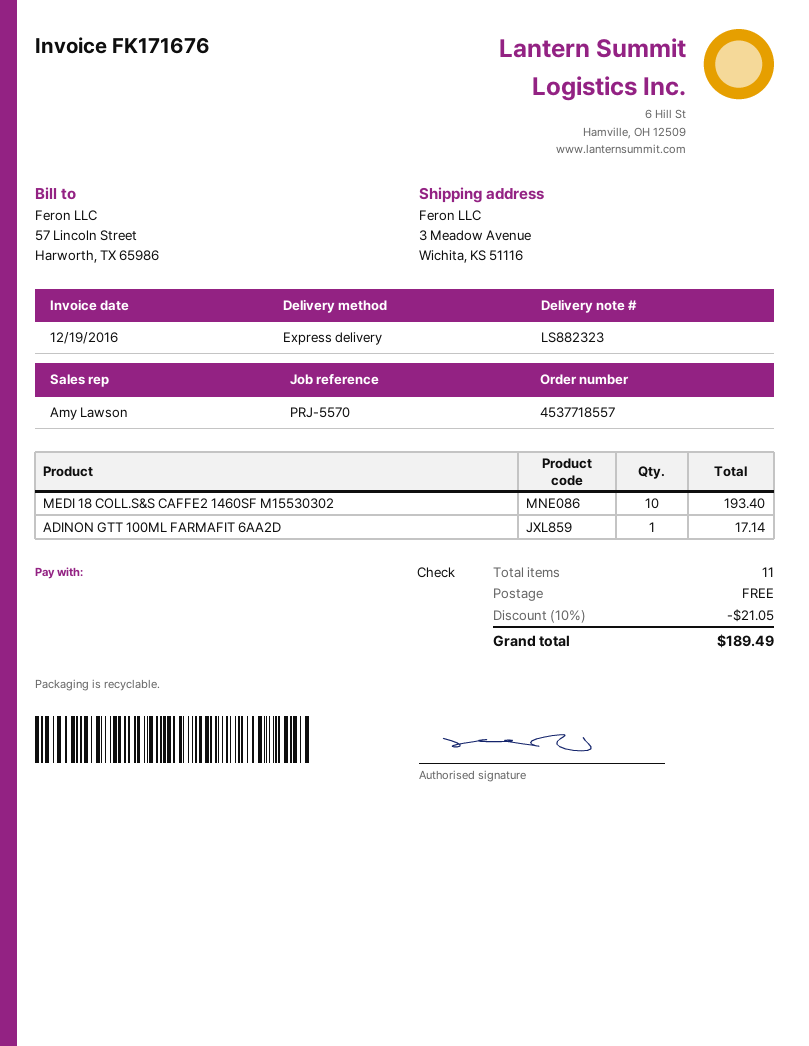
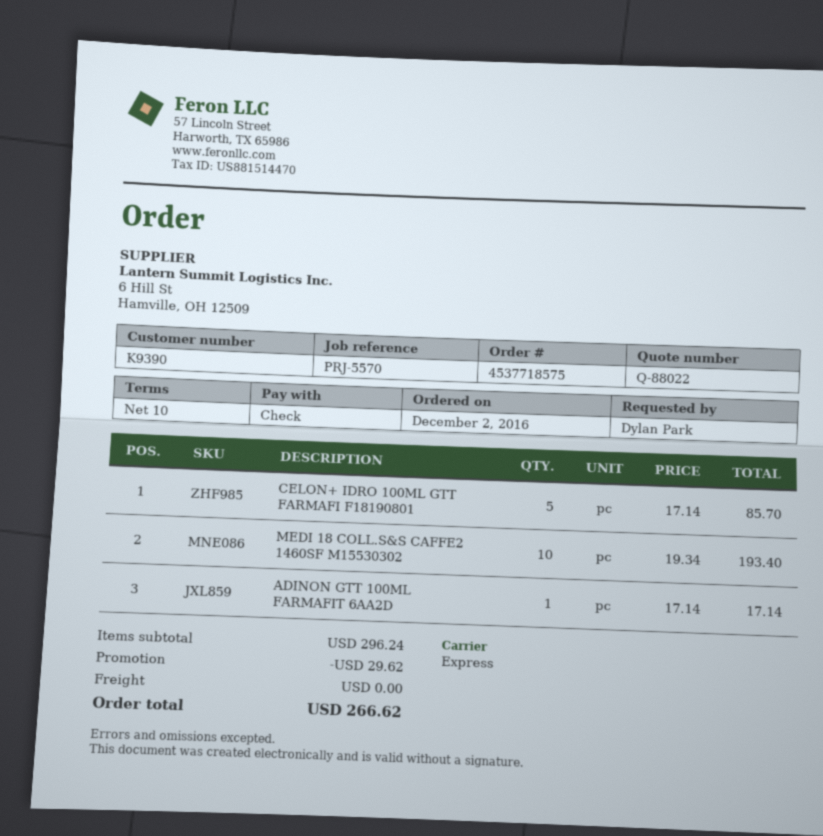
order number: 4537718557 -> 4537718575
CELON+ IDRO 100ML GTT FARMAFI F18190801: none -> 5 for 85.70
discount: 21.05 -> 29.62
total: 189.49 -> 266.62

